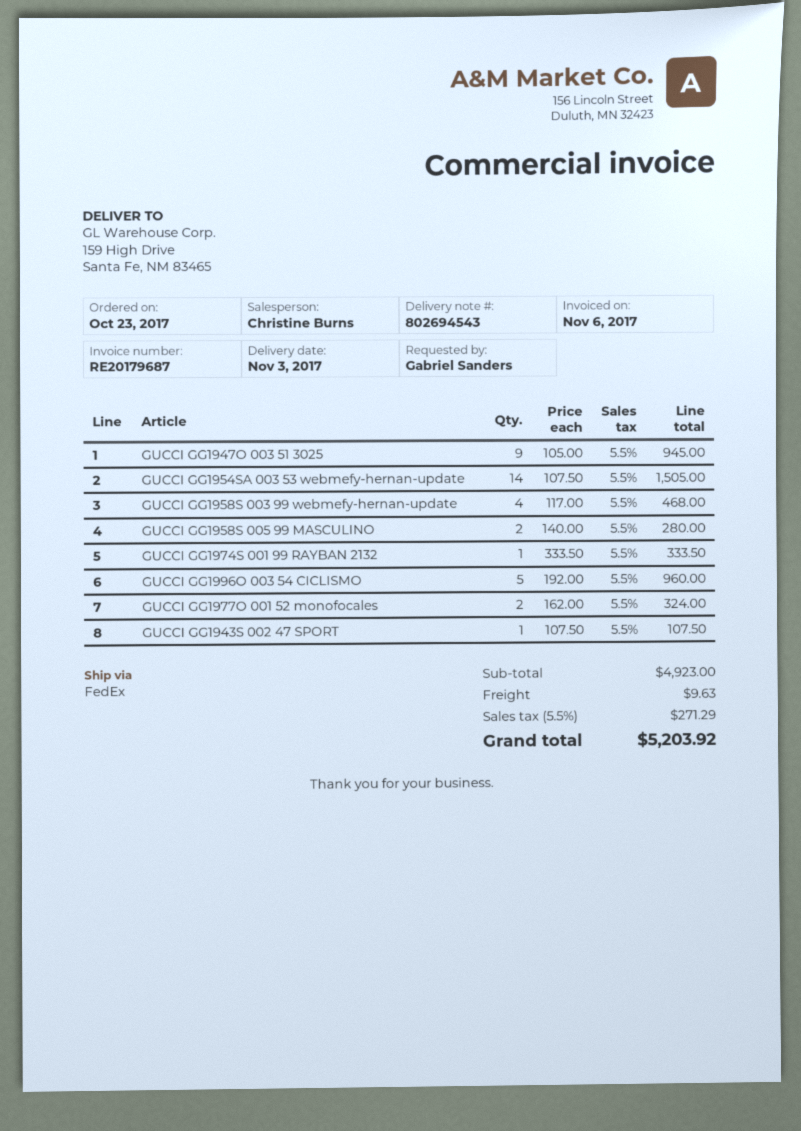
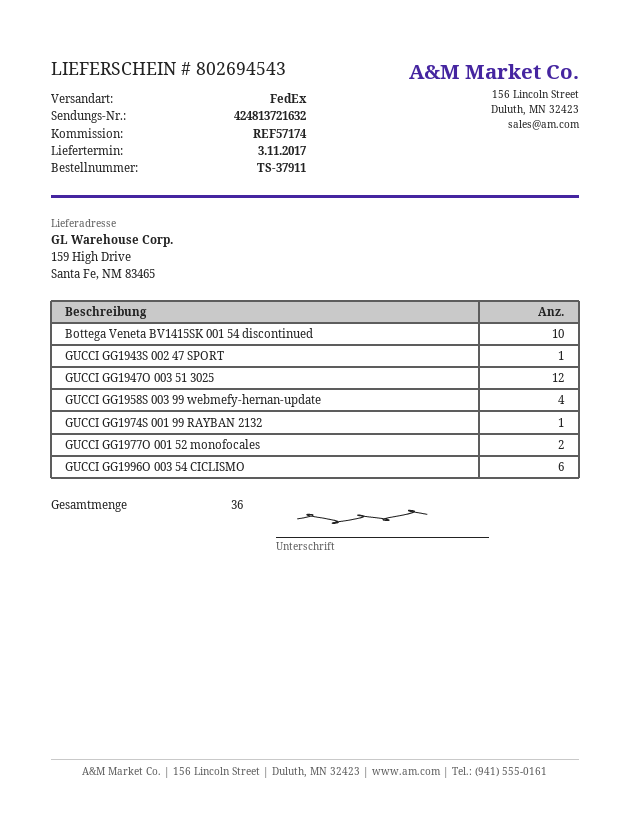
GUCCI GG1947O 003 51 3025: 9 -> 12
GUCCI GG1954SA 003 53 webmefy-hernan-update: 14 -> none
GUCCI GG1958S 005 99 MASCULINO: 2 -> none
GUCCI GG1996O 003 54 CICLISMO: 5 -> 6
Bottega Veneta BV1415SK 001 54 discontinued: none -> 10

